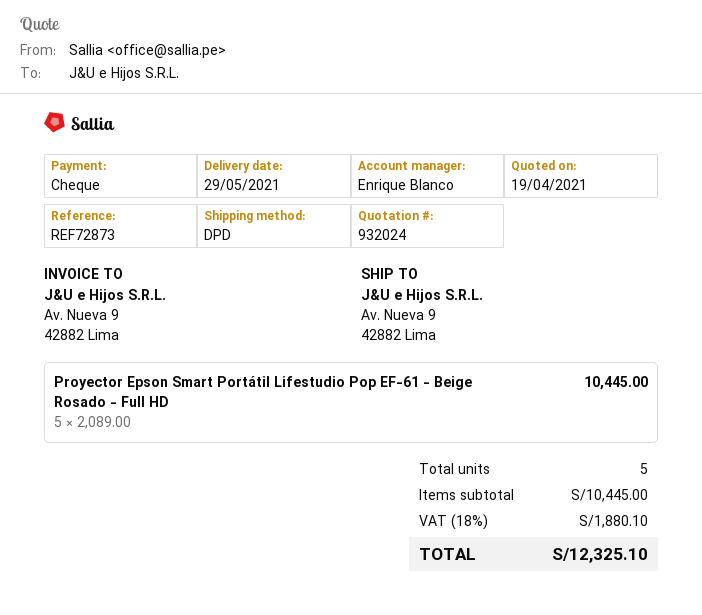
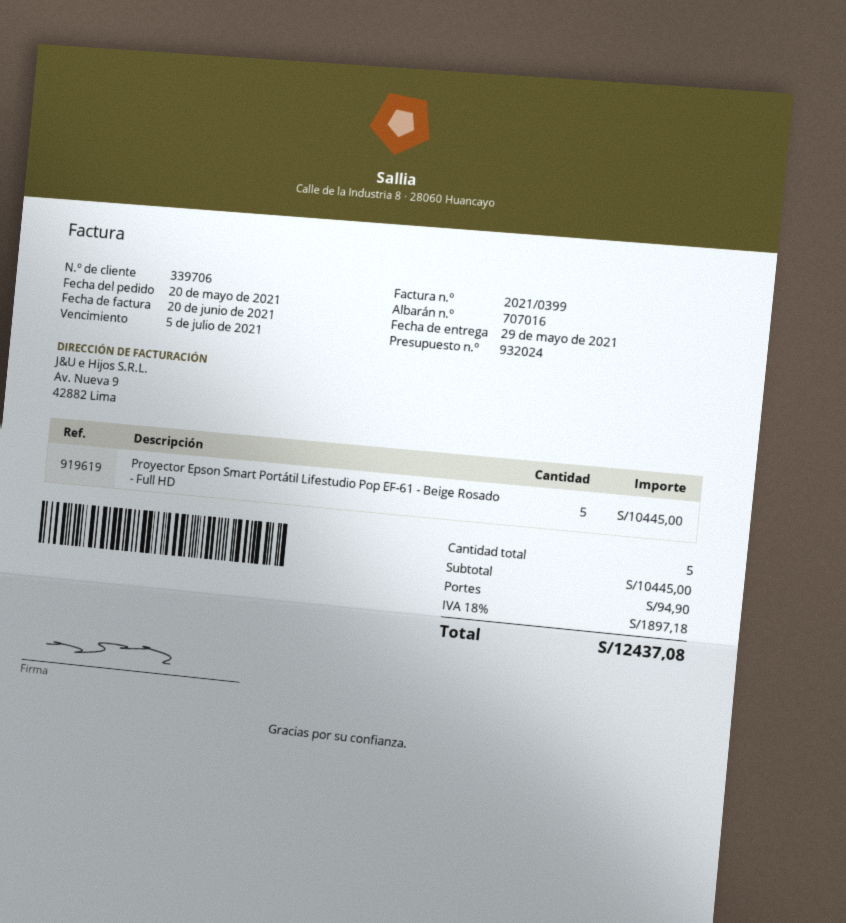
shipping: none -> 94.90
tax: 18% = 1880.10 -> 18% = 1897.18
total: 12325.10 -> 12437.08

